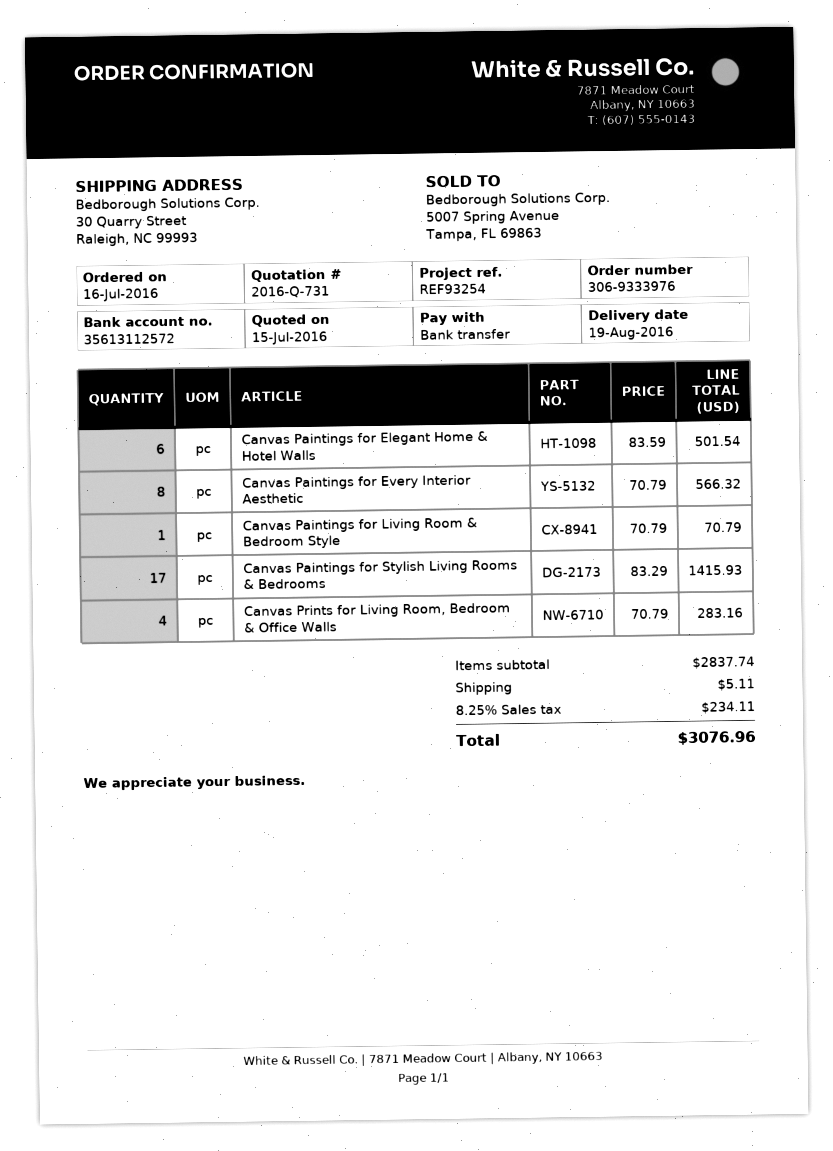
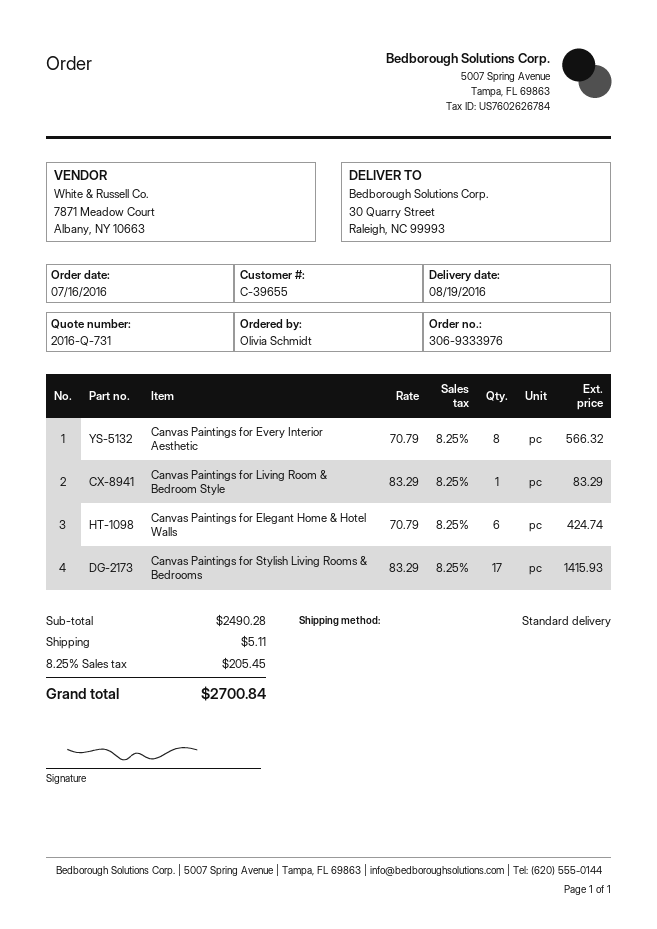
Canvas Paintings for Elegant Home & Hotel Walls: 6 x 83.59 = 501.54 -> 6 x 70.79 = 424.74
Canvas Paintings for Living Room & Bedroom Style: 1 x 70.79 = 70.79 -> 1 x 83.29 = 83.29
Canvas Prints for Living Room, Bedroom & Office Walls: 4 x 70.79 = 283.16 -> none
subtotal: 2837.74 -> 2490.28
tax: 8.25% = 234.11 -> 8.25% = 205.45
total: 3076.96 -> 2700.84

